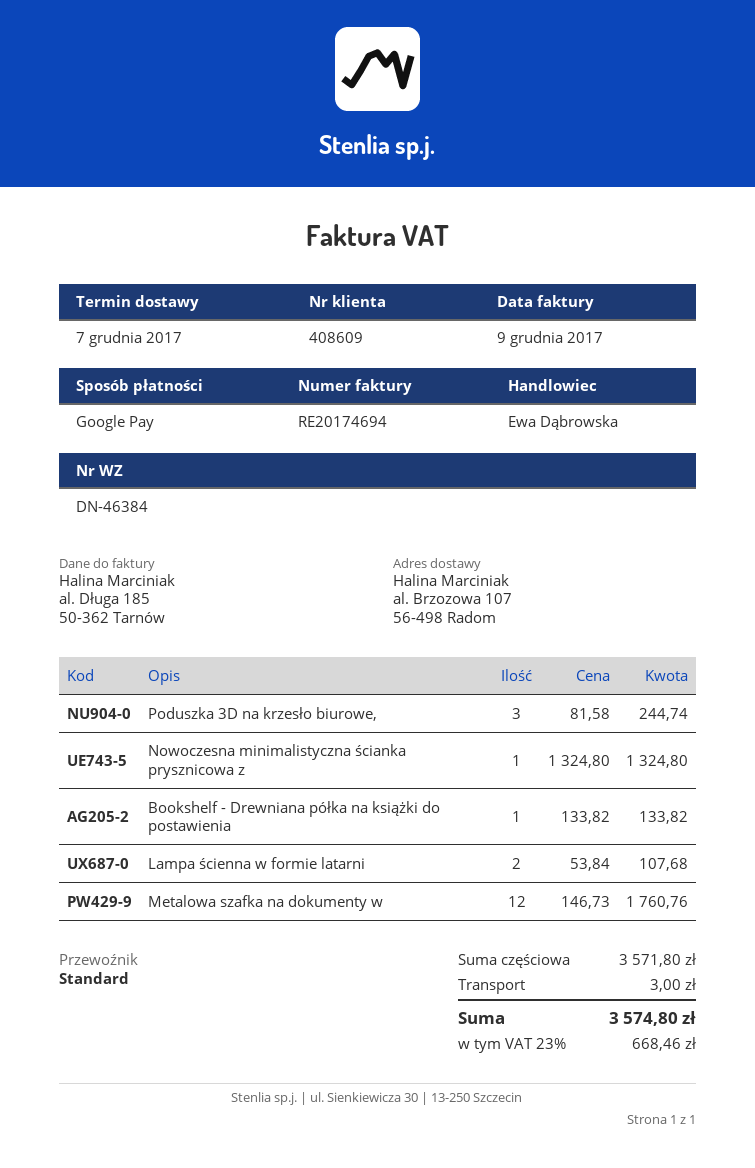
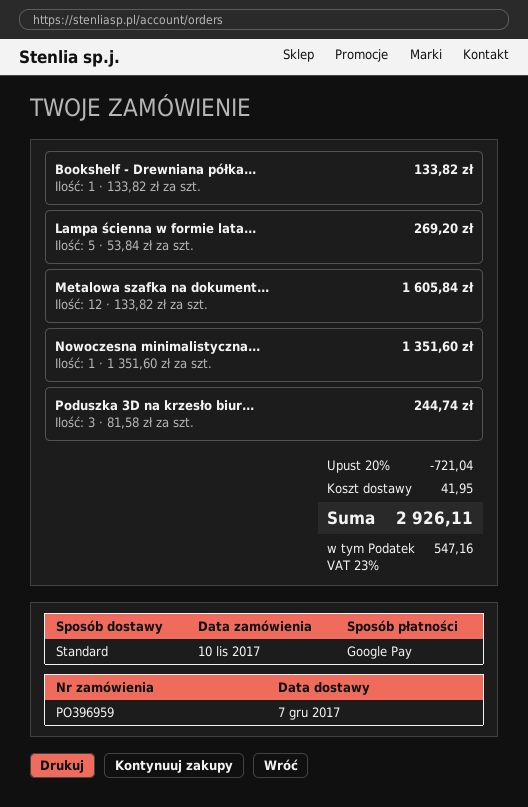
Nowoczesna minimalistyczna ścianka prysznicowa z: 1 x 1324.80 = 1324.80 -> 1 x 1351.60 = 1351.60
Lampa ścienna w formie latarni: 2 x 53.84 = 107.68 -> 5 x 53.84 = 269.20
Metalowa szafka na dokumenty w: 12 x 146.73 = 1760.76 -> 12 x 133.82 = 1605.84
discount: none -> 20% = 721.04
shipping: 3.00 -> 41.95
tax: 23% = 668.46 -> 23% = 547.16
total: 3574.80 -> 2926.11

